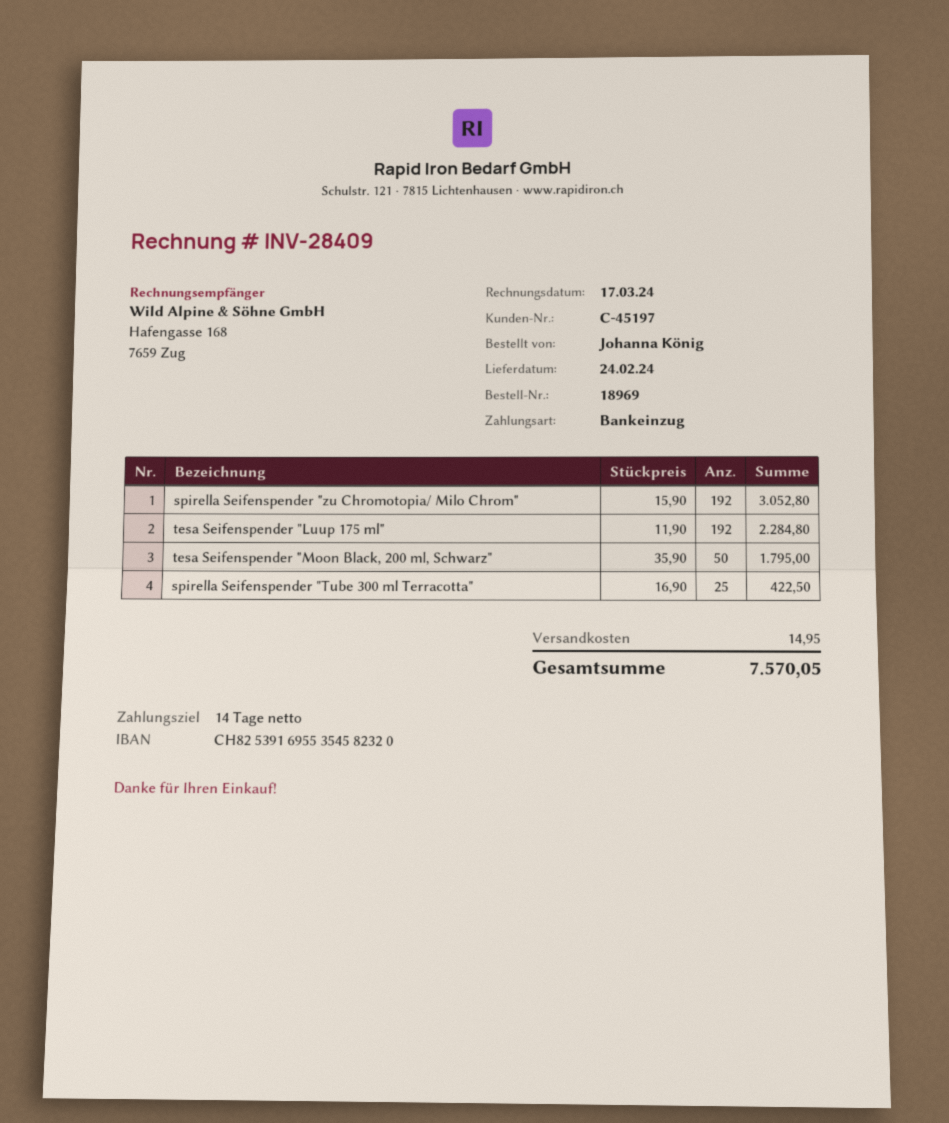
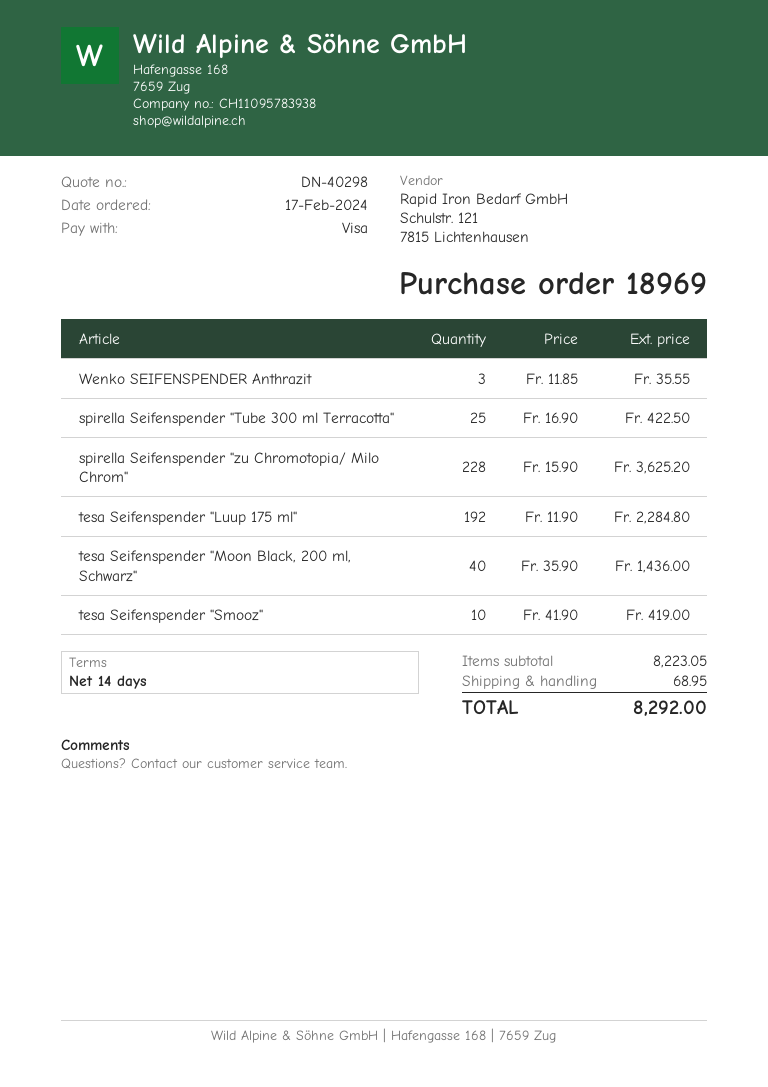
payment method: direct debit -> Visa
spirella Seifenspender "zu Chromotopia/ Milo Chrom": 192 x 15.90 = 3052.80 -> 228 x 15.90 = 3625.20
tesa Seifenspender "Moon Black, 200 ml, Schwarz": 50 x 35.90 = 1795.00 -> 40 x 35.90 = 1436.00
Wenko SEIFENSPENDER Anthrazit: none -> 3 x 11.85 = 35.55
tesa Seifenspender "Smooz": none -> 10 x 41.90 = 419.00
shipping: 14.95 -> 68.95
total: 7570.05 -> 8292.00

